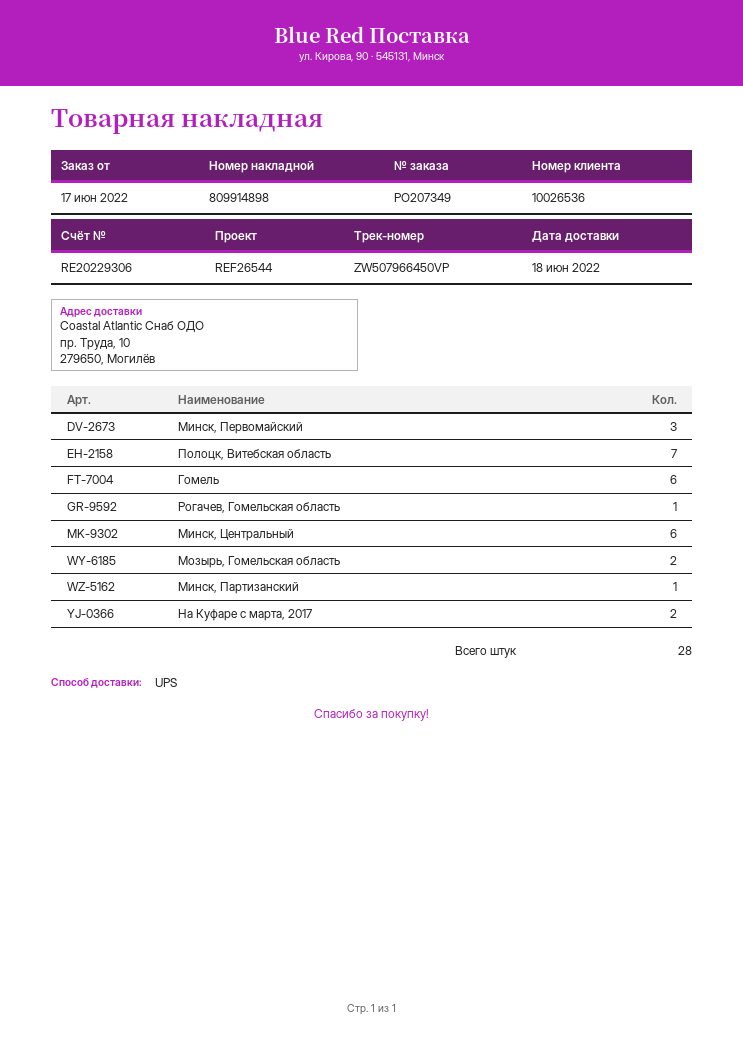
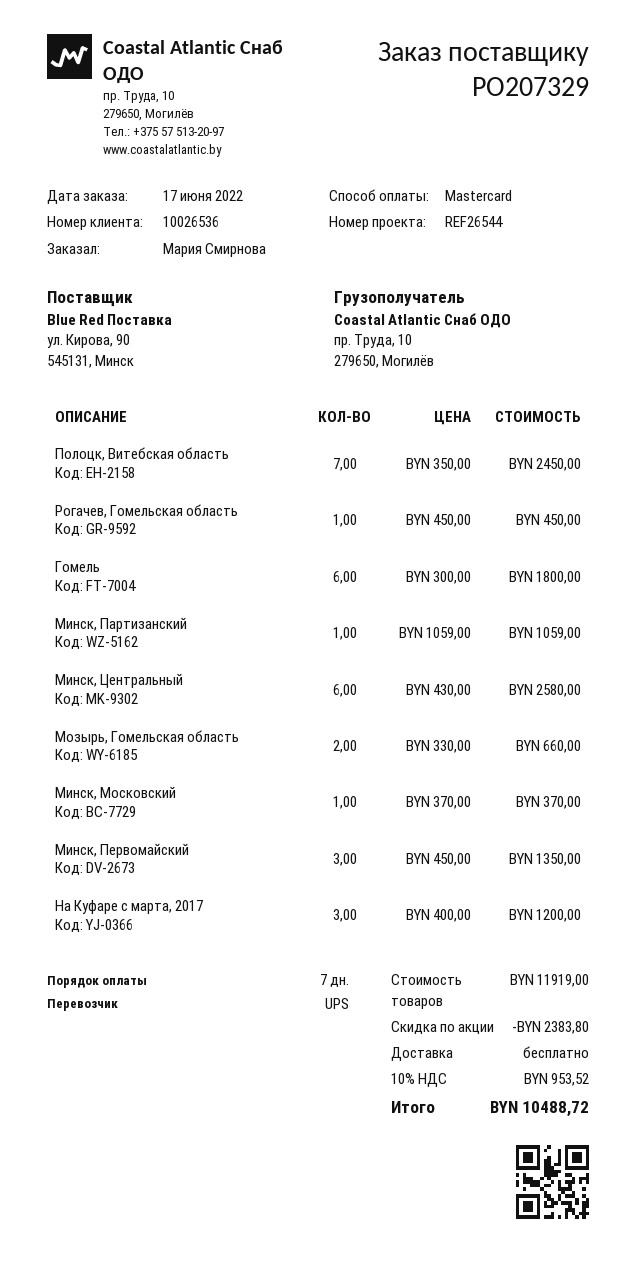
order number: PO207349 -> PO207329
На Куфаре с марта, 2017: 2 -> 3
Минск, Московский: none -> 1

